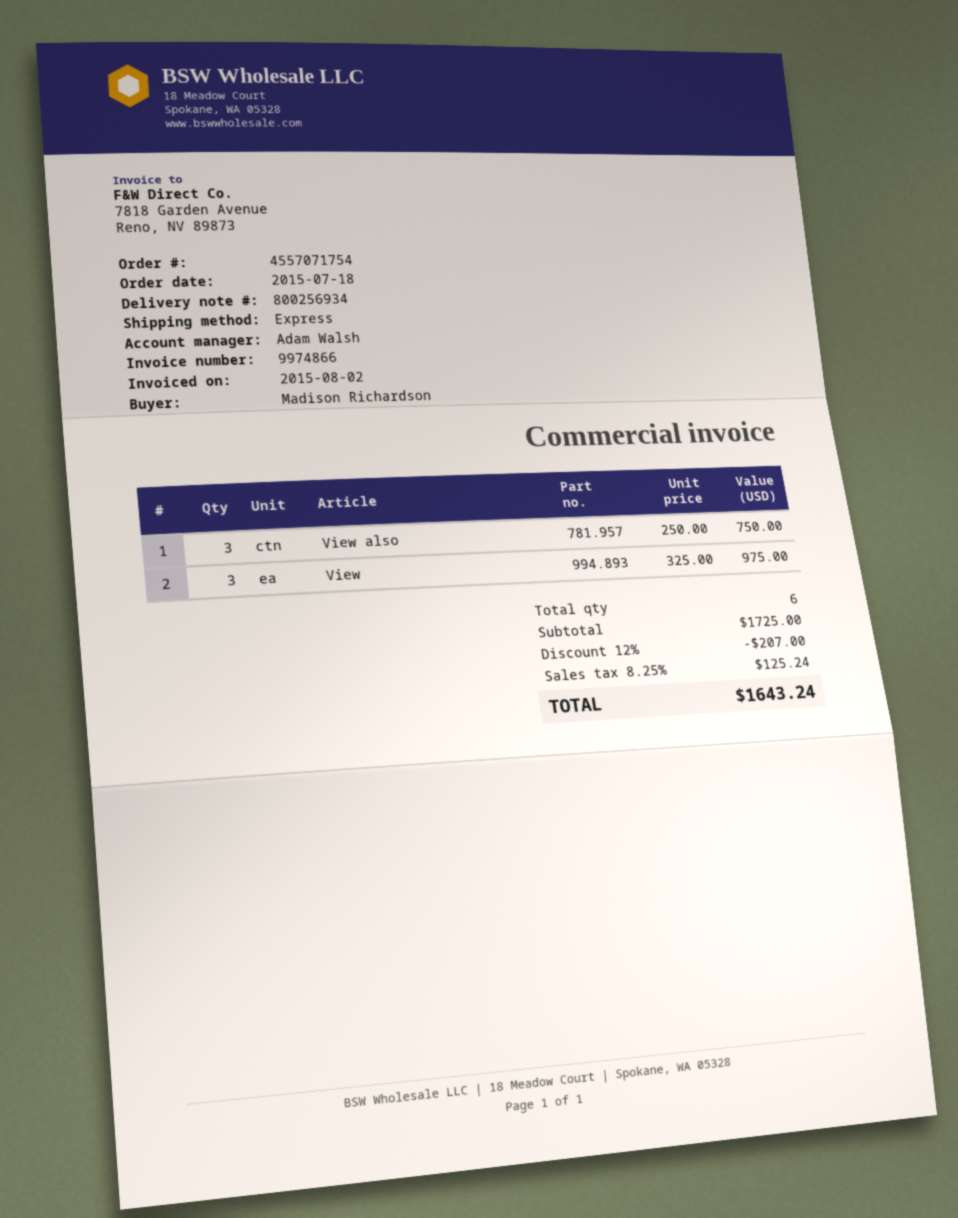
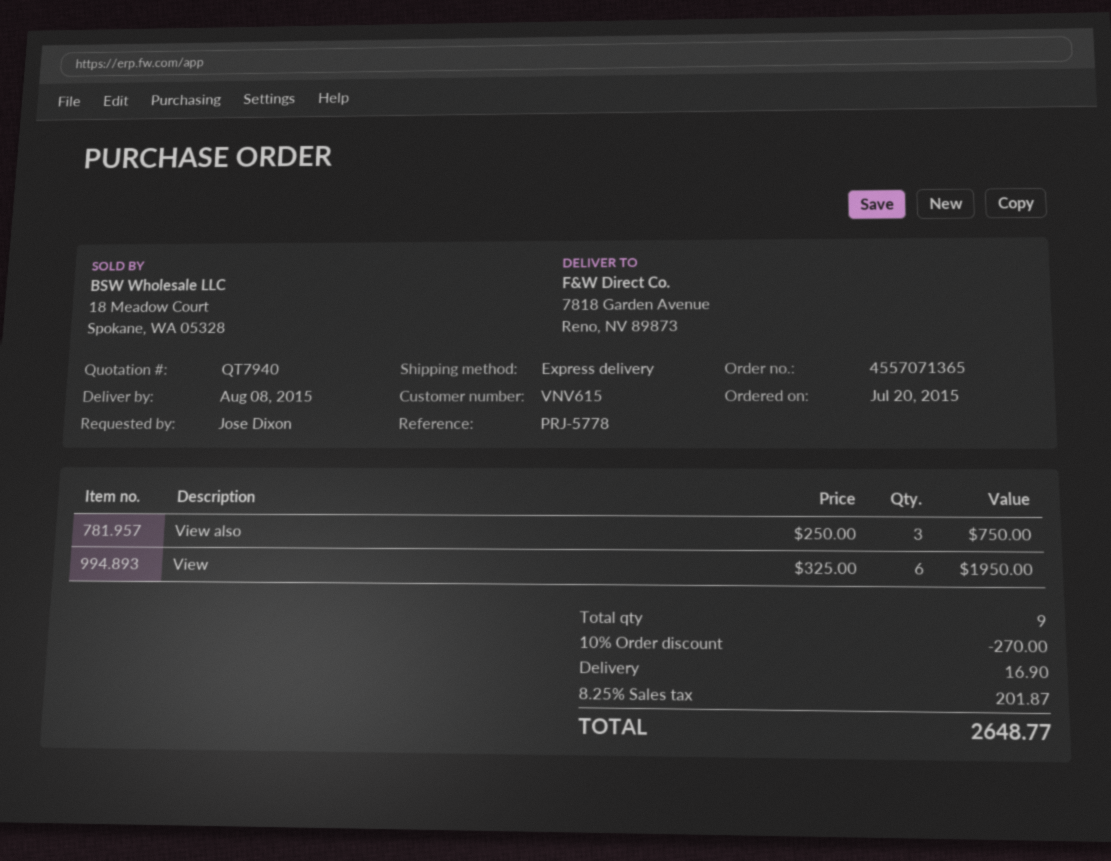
order number: 4557071754 -> 4557071365
order date: 2015-07-18 -> 2015-07-20
ordered by: Madison Richardson -> Jose Dixon
View: 3 x 325.00 = 975.00 -> 6 x 325.00 = 1950.00
total quantity: 6 -> 9
discount: 12% = 207.00 -> 10% = 270.00
shipping: none -> 16.90
tax: 8.25% = 125.24 -> 8.25% = 201.87
total: 1643.24 -> 2648.77

